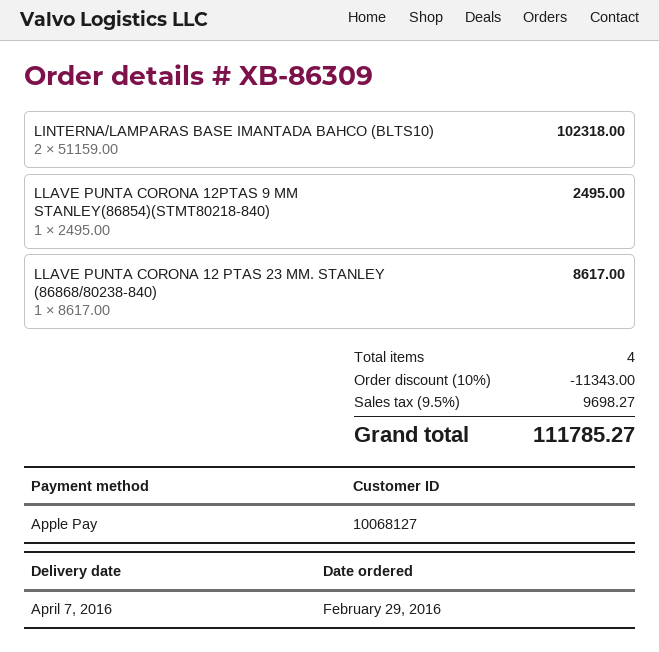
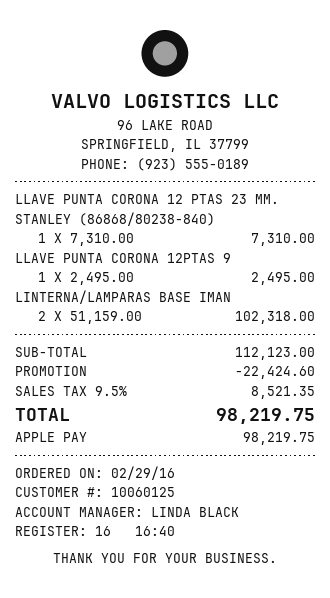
customer number: 10068127 -> 10060125
LLAVE PUNTA CORONA 12 PTAS 23 MM. STANLEY (86868/80238-840): 1 x 8617.00 = 8617.00 -> 1 x 7310.00 = 7310.00
discount: 11343.00 -> 22424.60
tax: 9.5% = 9698.27 -> 9.5% = 8521.35
total: 111785.27 -> 98219.75

